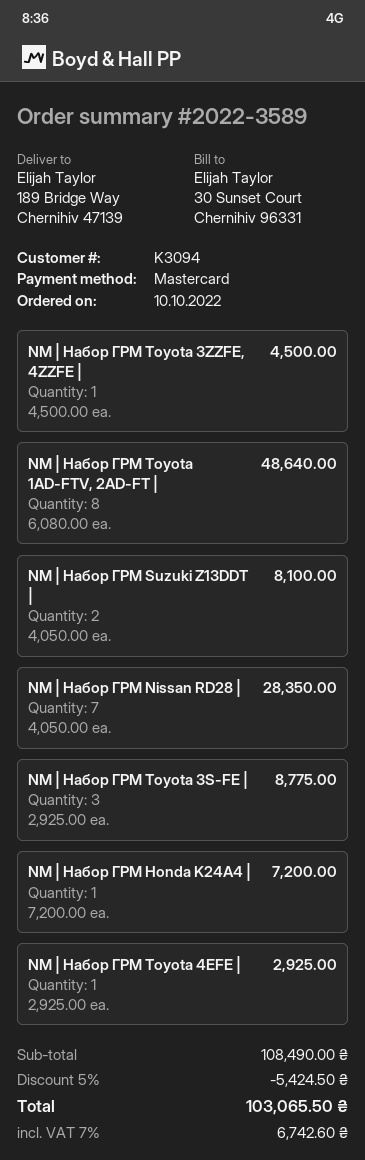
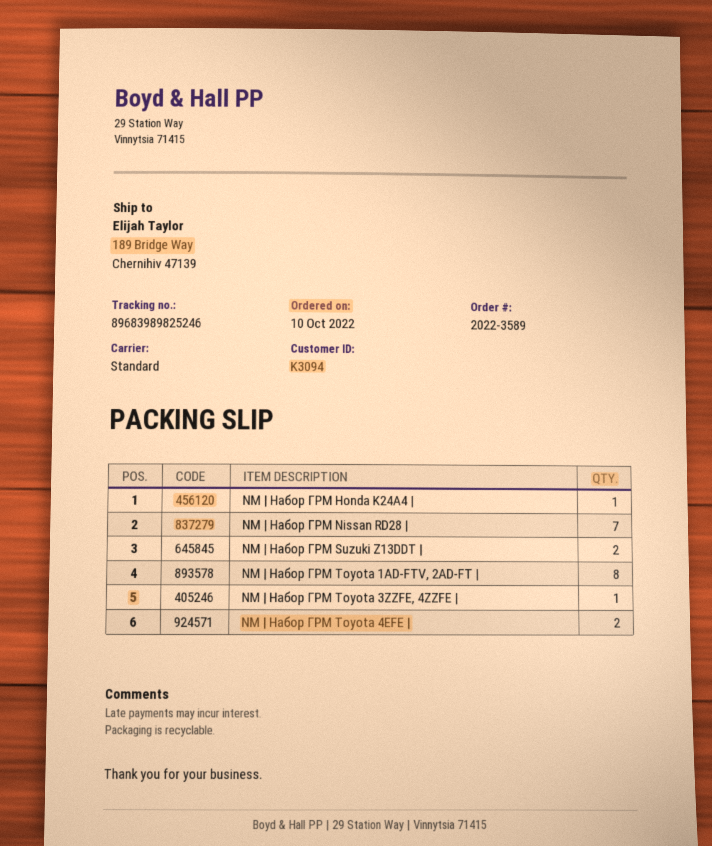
NM | Набор ГРМ Toyota 3S-FE |: 3 -> none
NM | Набор ГРМ Toyota 4EFE |: 1 -> 2

